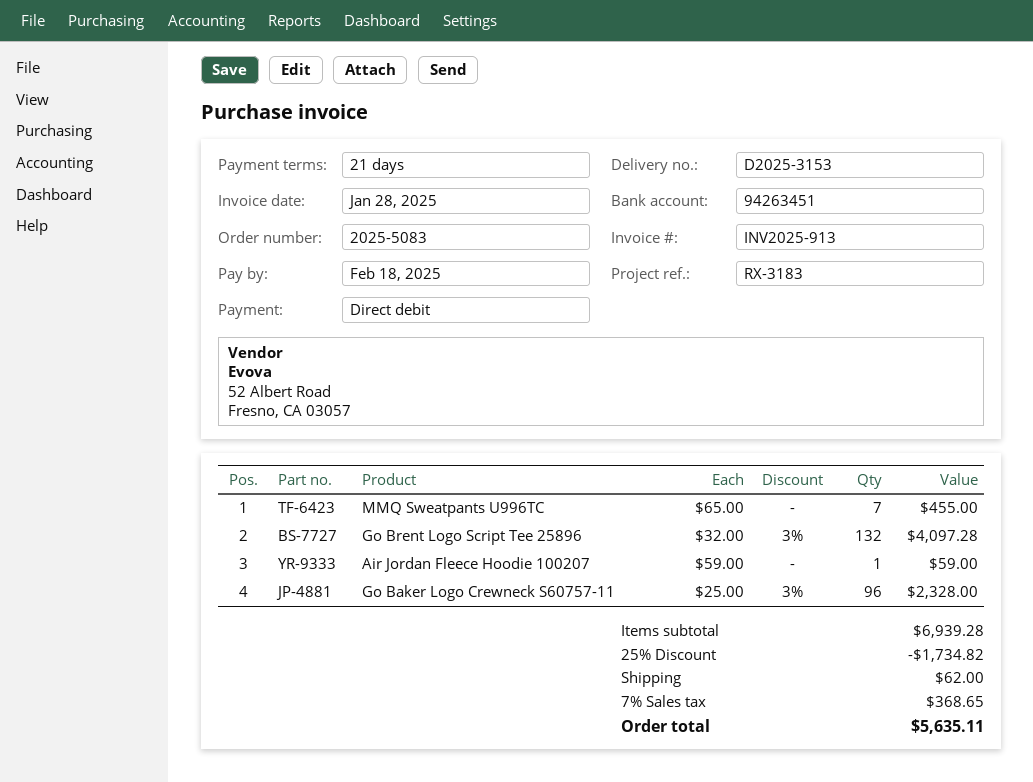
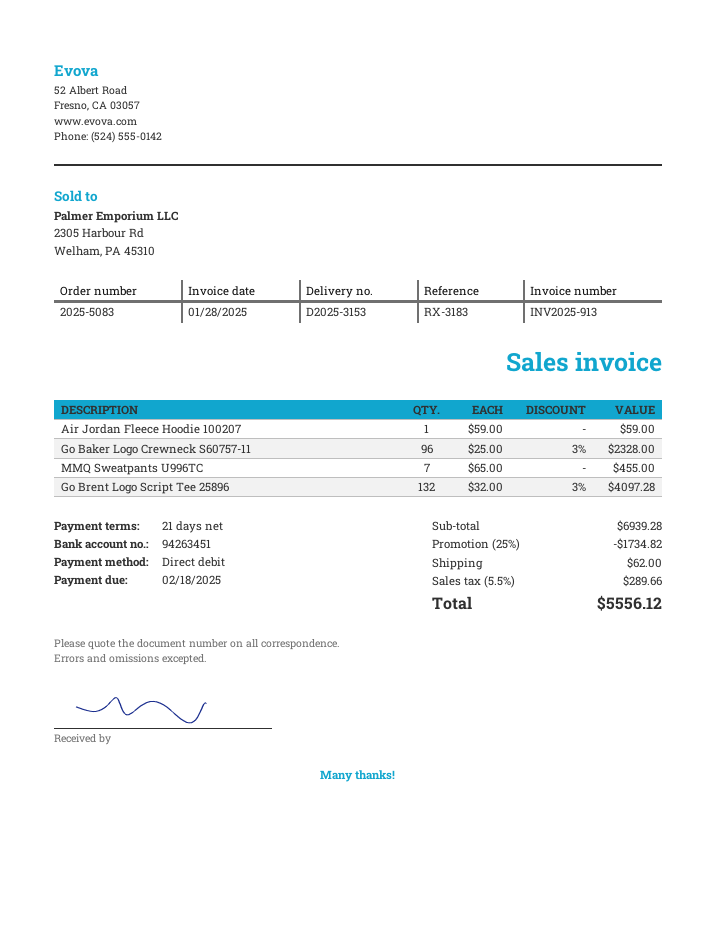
tax: 7% = 368.65 -> 5.5% = 289.66
total: 5635.11 -> 5556.12

